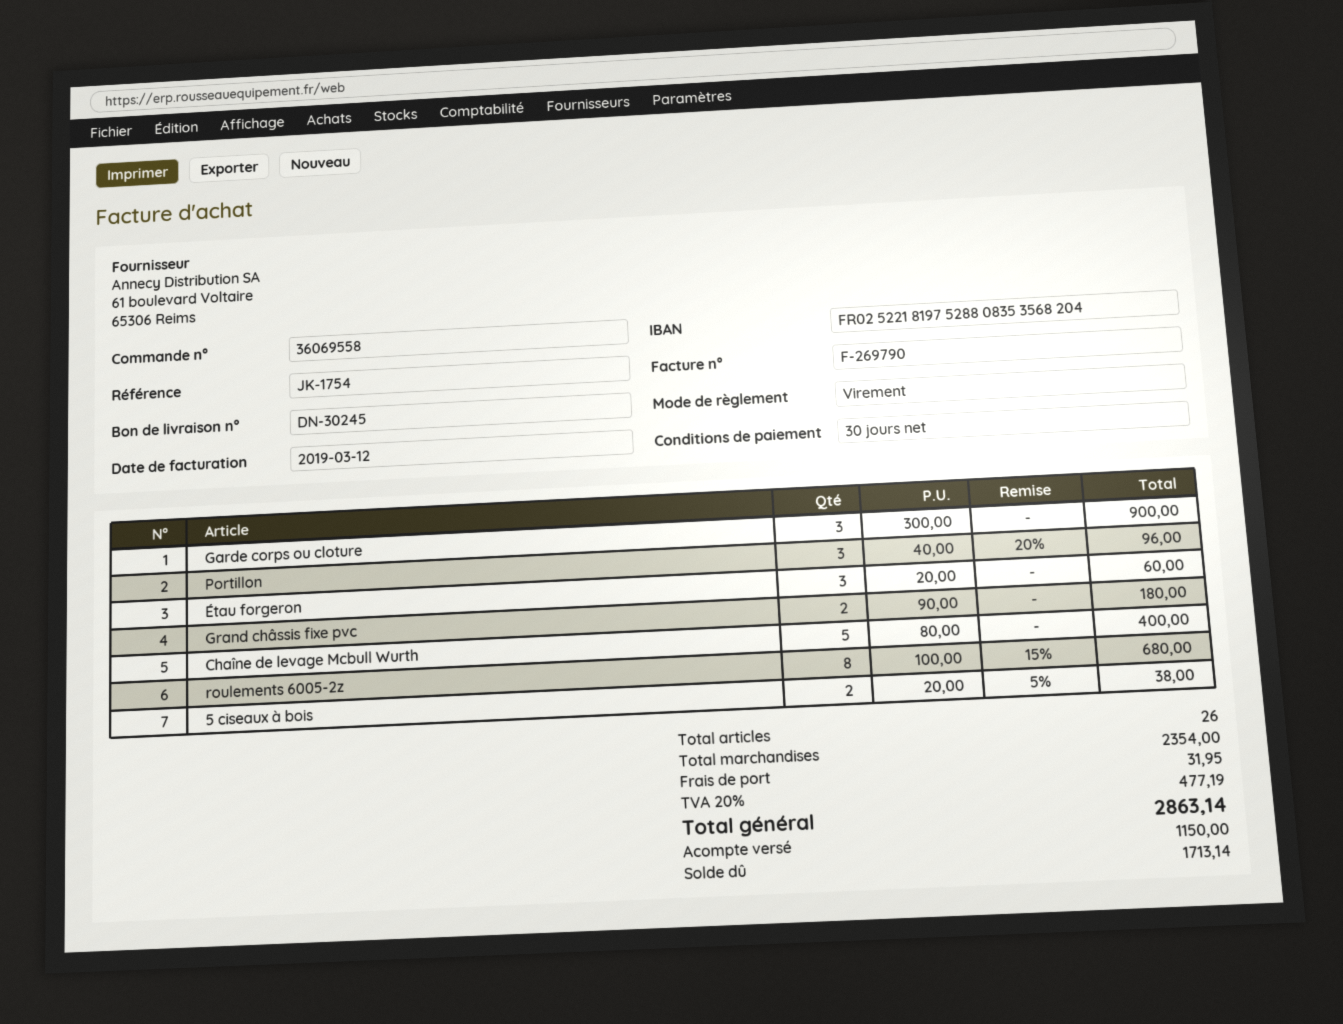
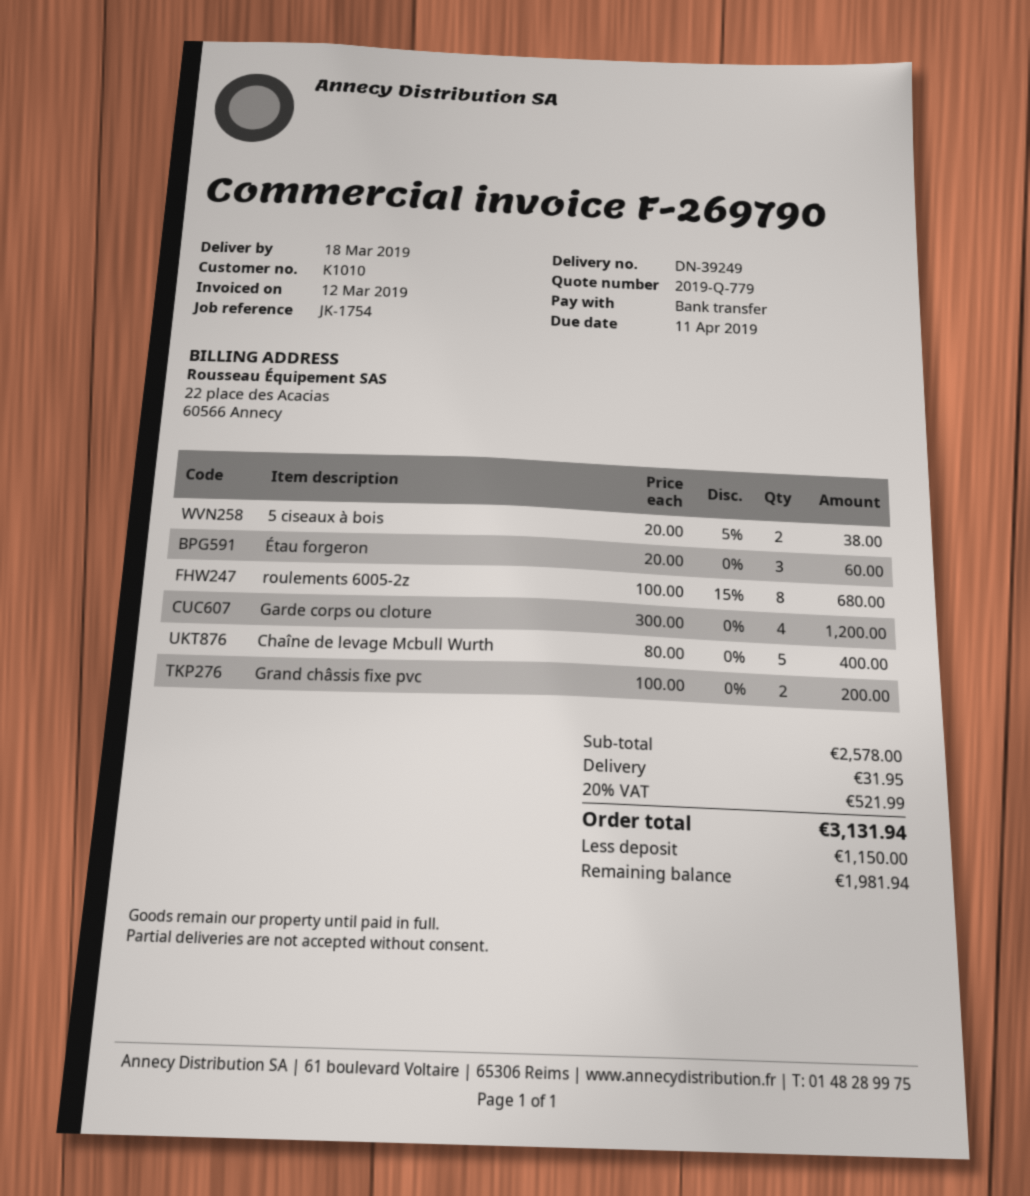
delivery note number: DN-30245 -> DN-39249
Garde corps ou cloture: 3 x 300.00 = 900.00 -> 4 x 300.00 = 1200.00
Portillon: 3 x 40.00 - 20% = 96.00 -> none
Grand châssis fixe pvc: 2 x 90.00 = 180.00 -> 2 x 100.00 = 200.00
subtotal: 2354.00 -> 2578.00
tax: 20% = 477.19 -> 20% = 521.99
total: 2863.14 -> 3131.94
balance: 1713.14 -> 1981.94

